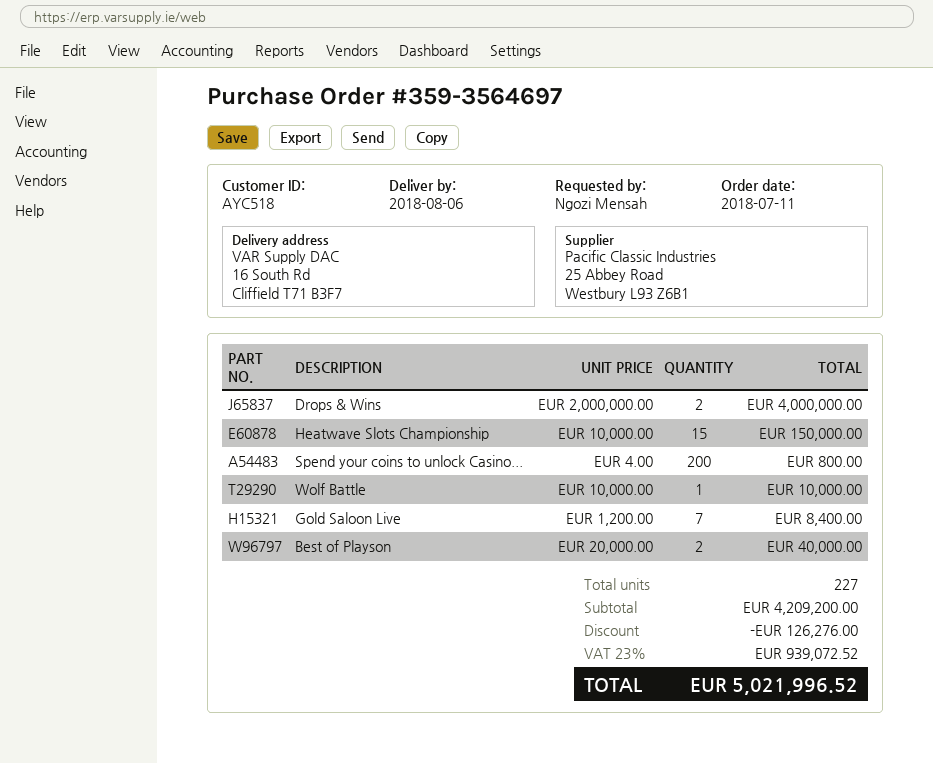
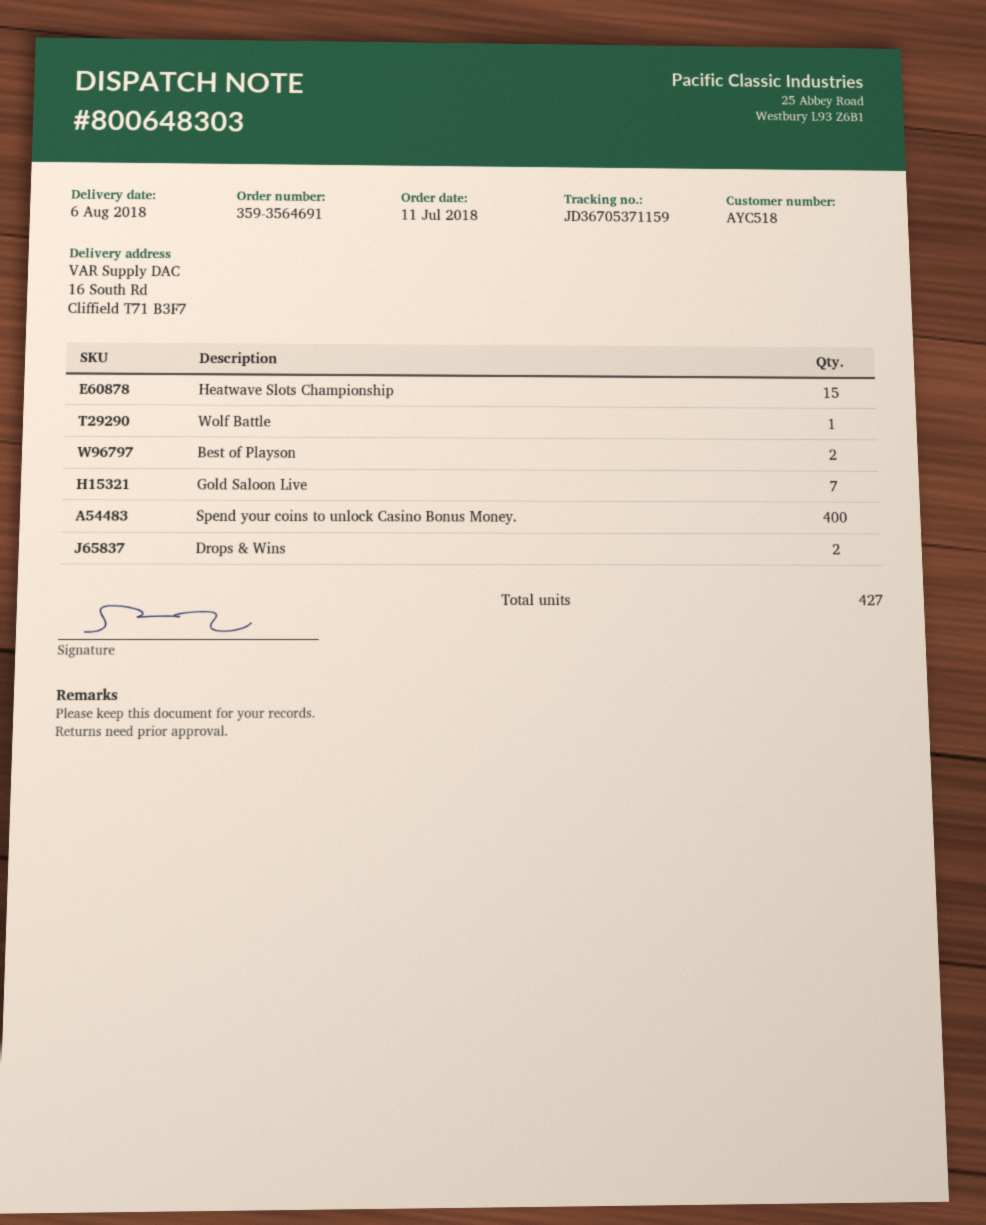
order number: 359-3564697 -> 359-3564691
Spend your coins to unlock Casino...: 200 -> 400
total quantity: 227 -> 427

